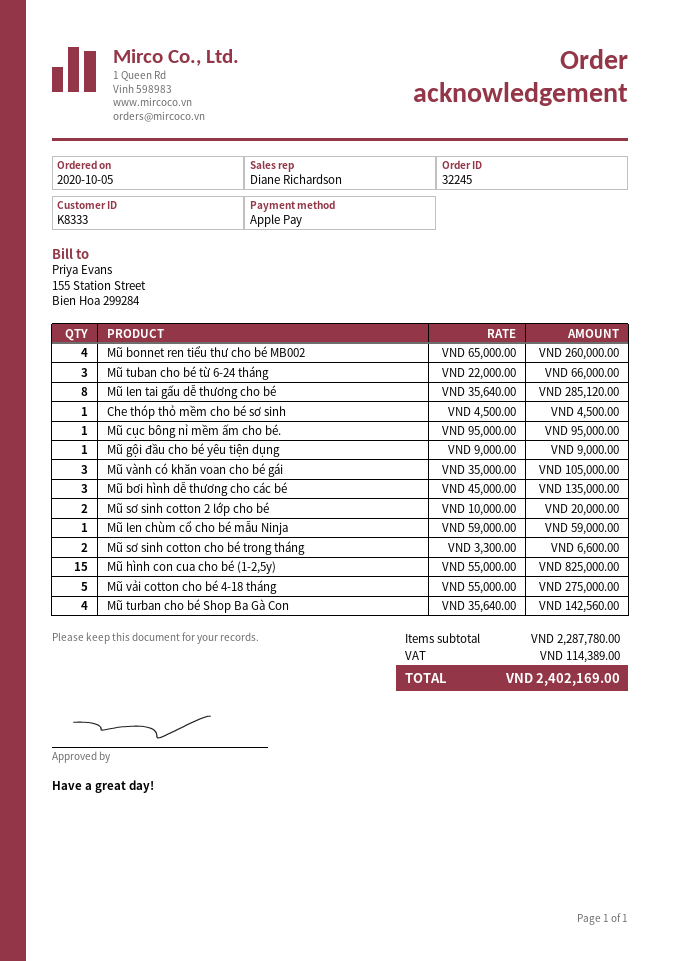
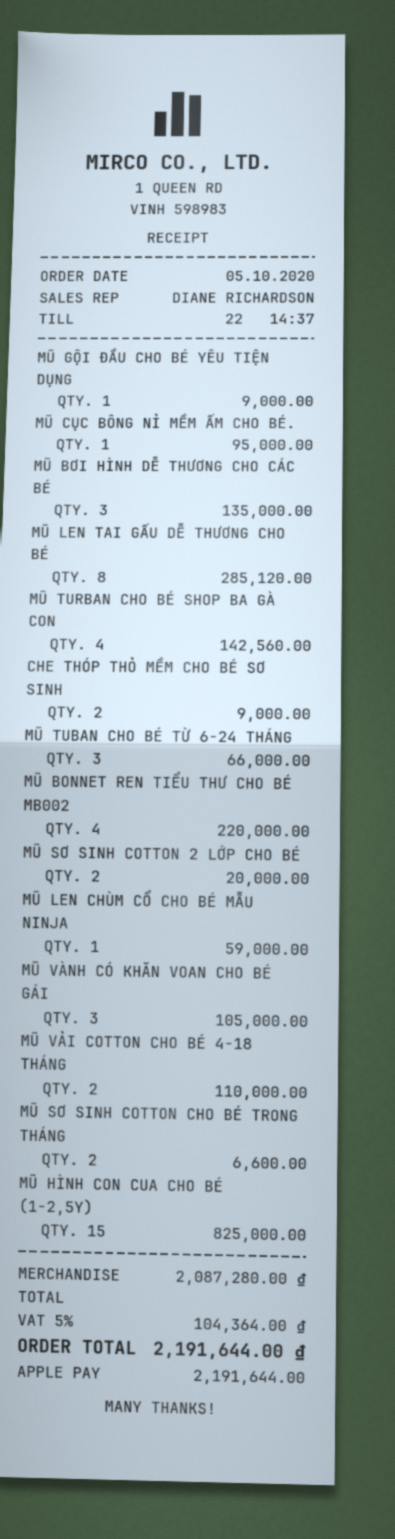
Mũ bonnet ren tiểu thư cho bé MB002: 4 for 260000.00 -> 4 for 220000.00
Che thóp thỏ mềm cho bé sơ sinh: 1 for 4500.00 -> 2 for 9000.00
Mũ vải cotton cho bé 4-18 tháng: 5 for 275000.00 -> 2 for 110000.00
subtotal: 2287780.00 -> 2087280.00
tax: 114389.00 -> 104364.00
total: 2402169.00 -> 2191644.00

